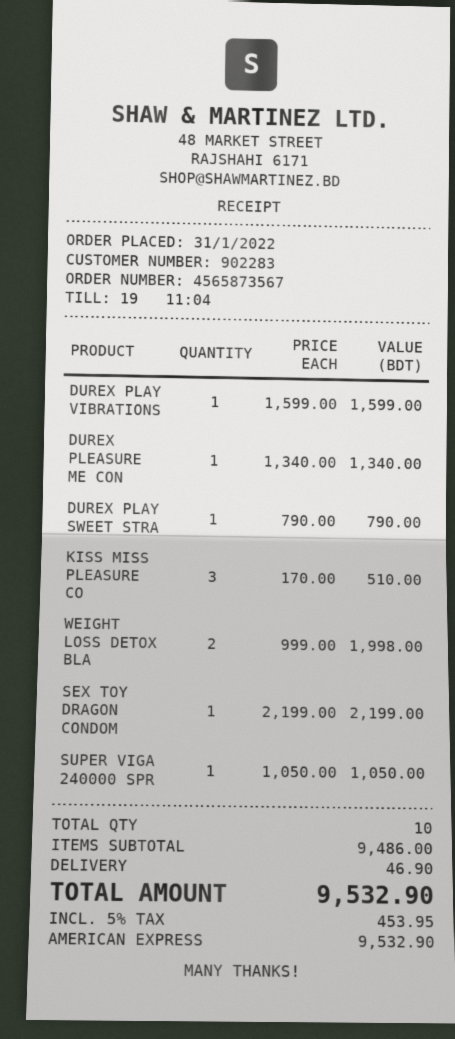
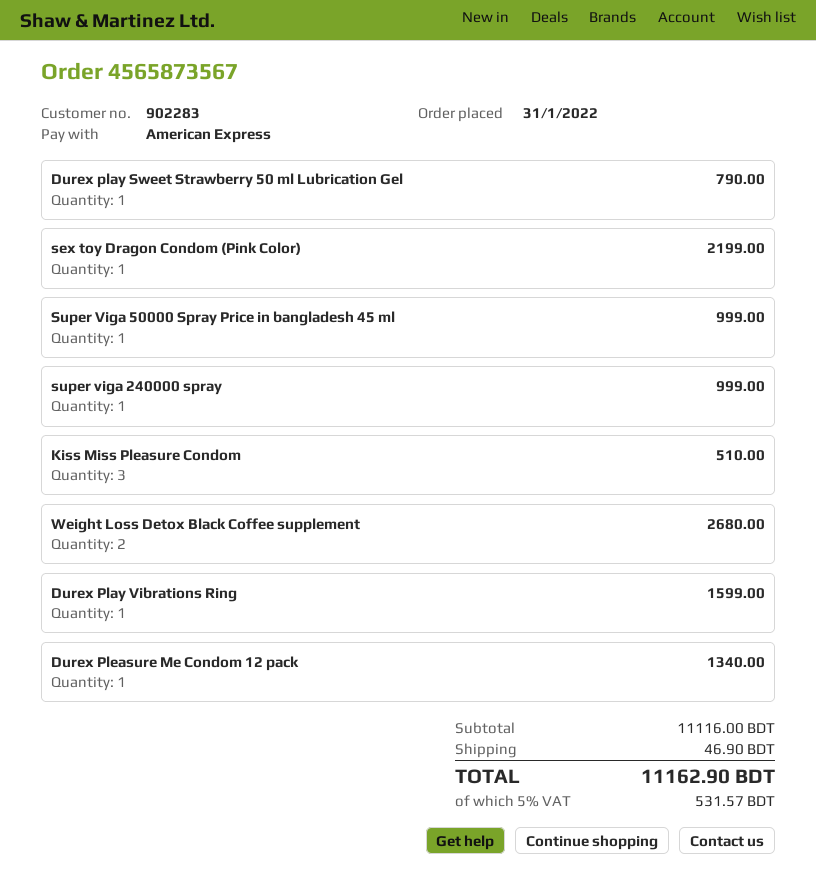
WEIGHT LOSS DETOX BLA: 2 for 1998.00 -> 2 for 2680.00
SUPER VIGA 240000 SPR: 1 for 1050.00 -> 1 for 999.00
Super Viga 50000 Spray Price in bangladesh 45 ml: none -> 1 for 999.00
subtotal: 9486.00 -> 11116.00
tax: 5% = 453.95 -> 5% = 531.57
total: 9532.90 -> 11162.90

